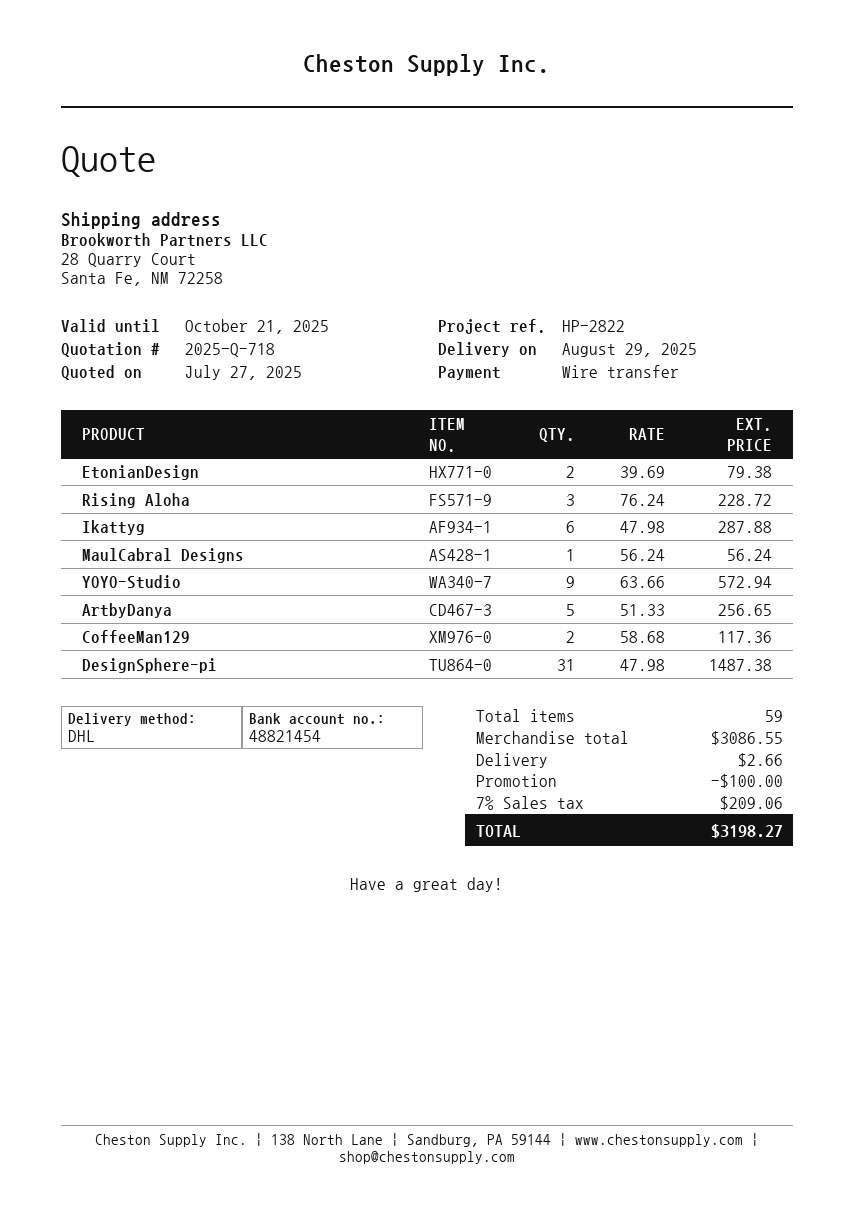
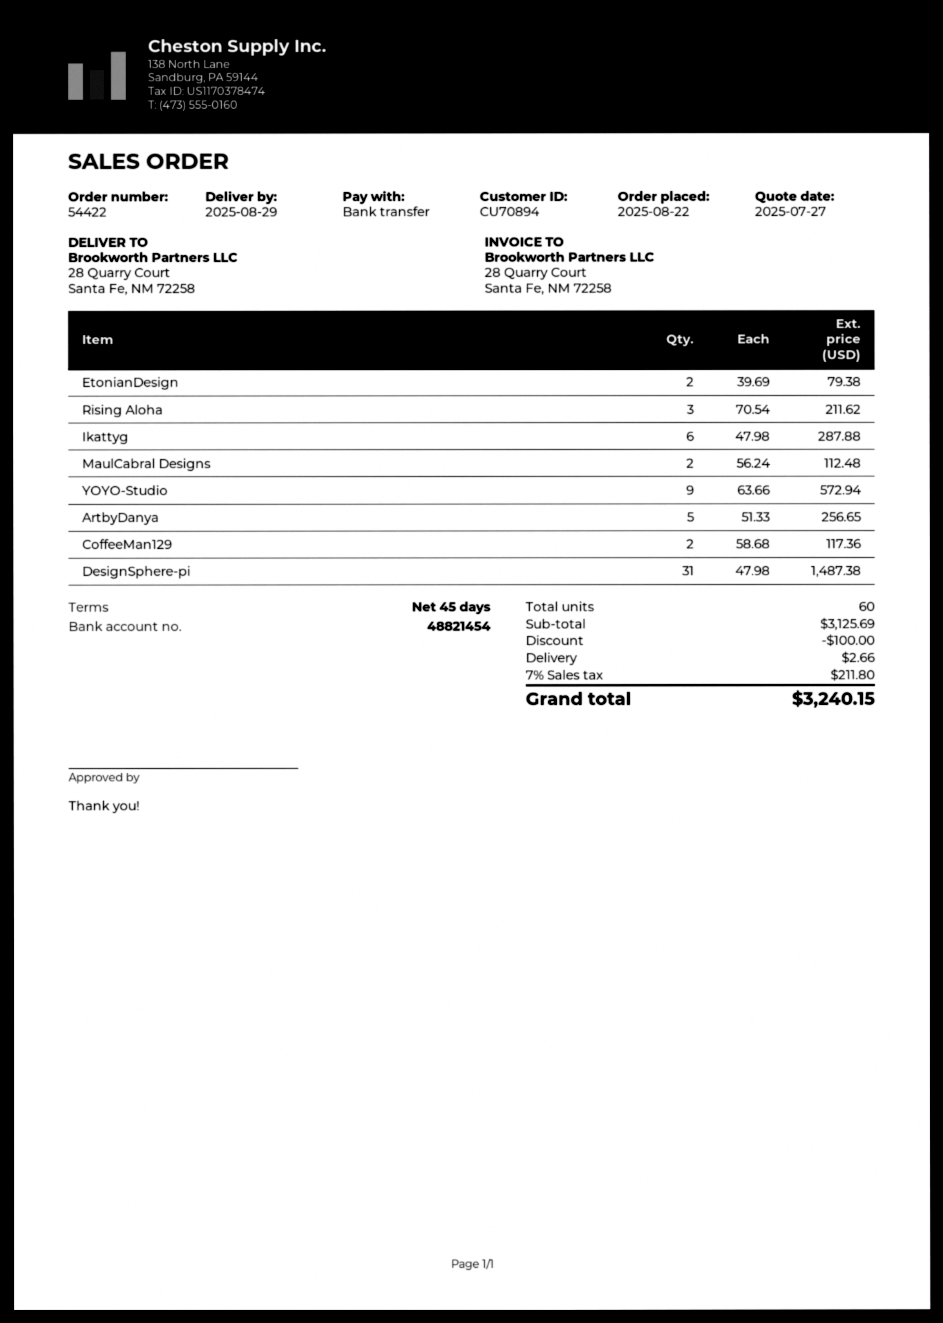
Rising Aloha: 3 x 76.24 = 228.72 -> 3 x 70.54 = 211.62
MaulCabral Designs: 1 x 56.24 = 56.24 -> 2 x 56.24 = 112.48
total quantity: 59 -> 60
subtotal: 3086.55 -> 3125.69
tax: 7% = 209.06 -> 7% = 211.80
total: 3198.27 -> 3240.15

